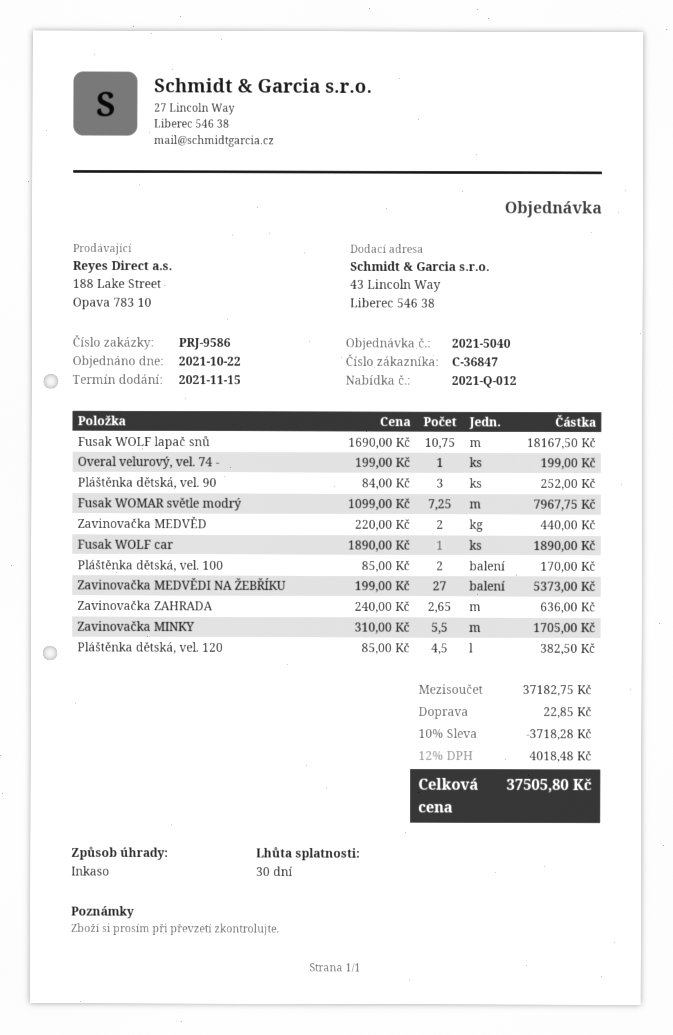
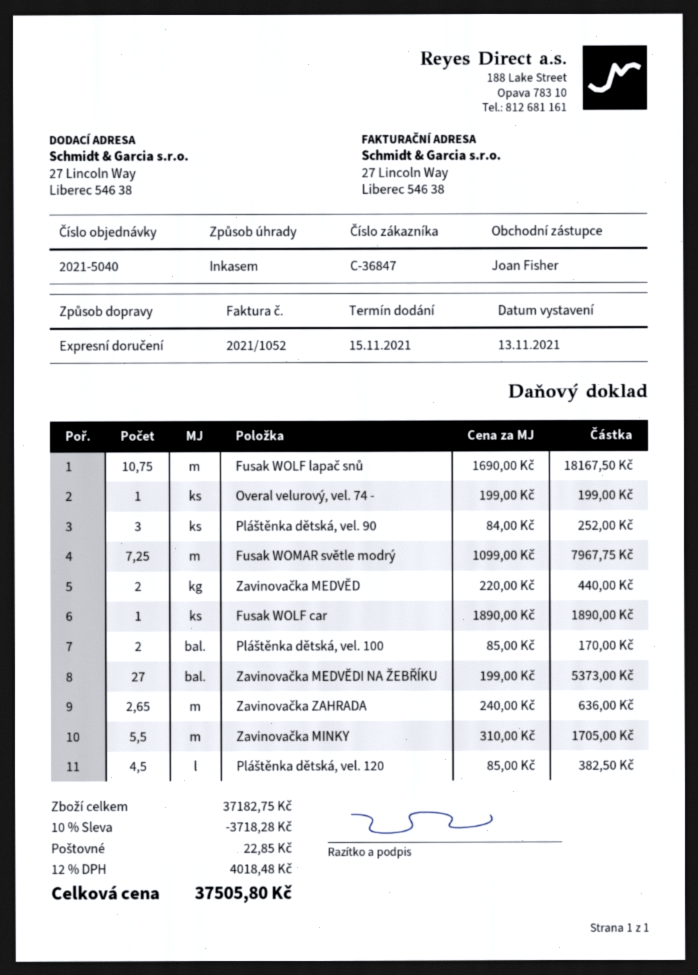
ship to: 43 Lincoln Way, Liberec 546 38 -> 27 Lincoln Way, Liberec 546 38

